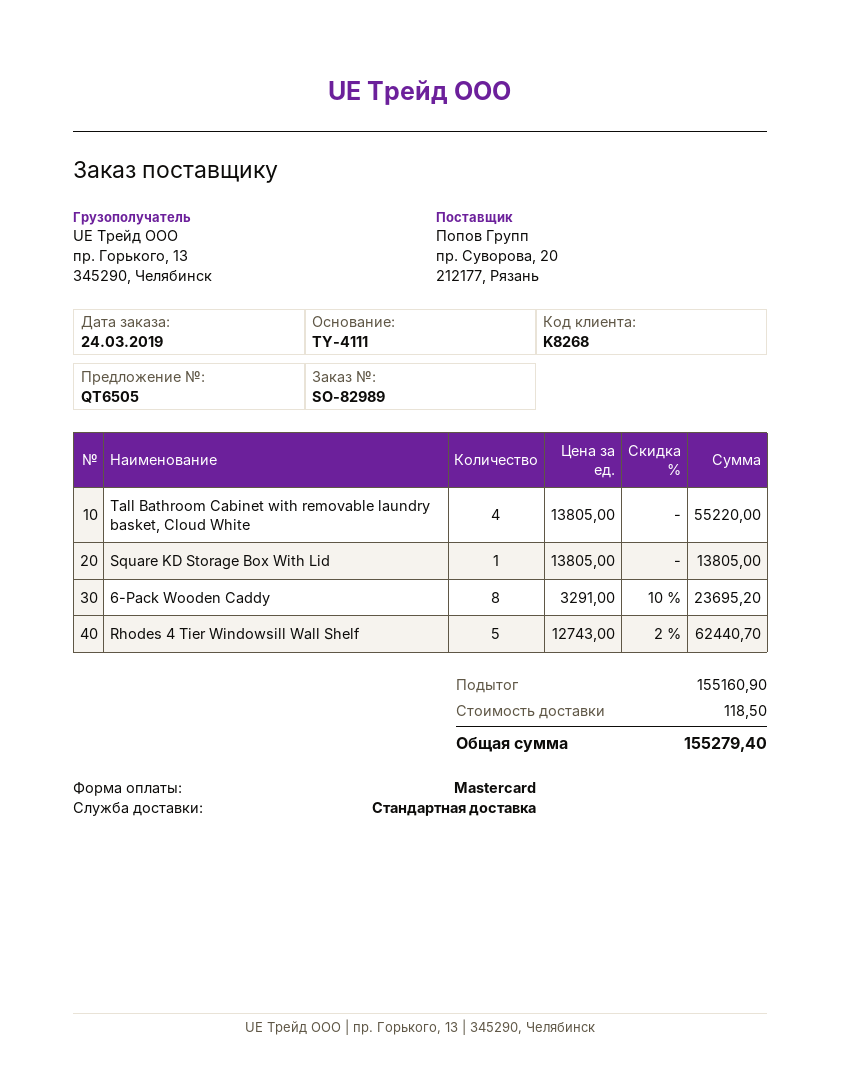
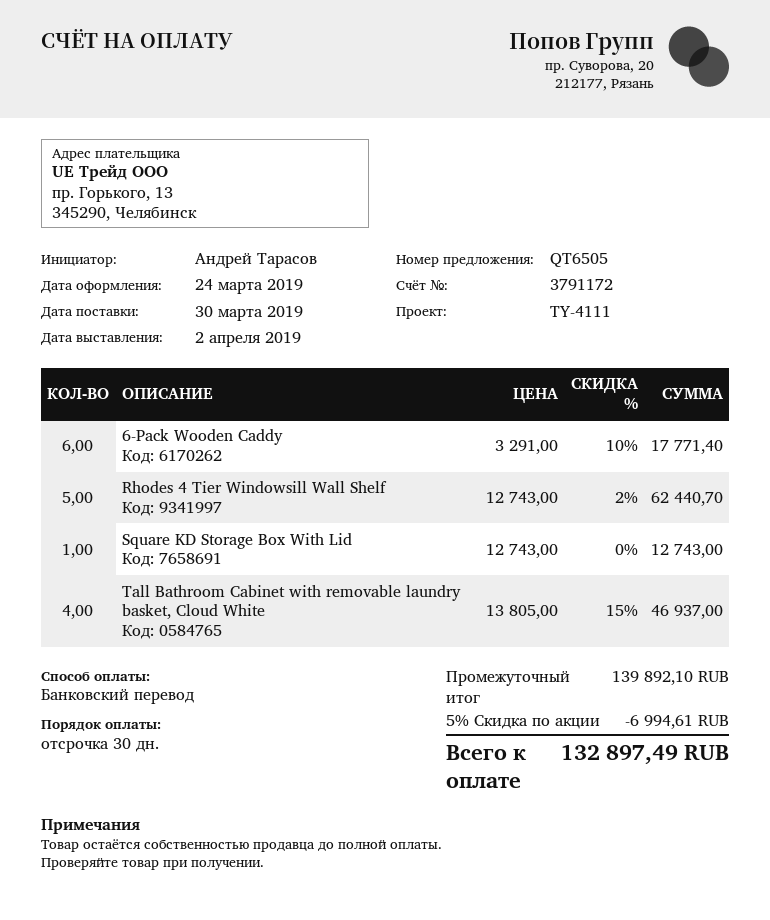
payment method: Mastercard -> bank transfer
Tall Bathroom Cabinet with removable laundry basket, Cloud White: 4 x 13805.00 = 55220.00 -> 4 x 13805.00 - 15% = 46937.00
Square KD Storage Box With Lid: 1 x 13805.00 = 13805.00 -> 1 x 12743.00 = 12743.00
6-Pack Wooden Caddy: 8 x 3291.00 - 10% = 23695.20 -> 6 x 3291.00 - 10% = 17771.40
subtotal: 155160.90 -> 139892.10
discount: none -> 5% = 6994.61
shipping: 118.50 -> none
total: 155279.40 -> 132897.49

